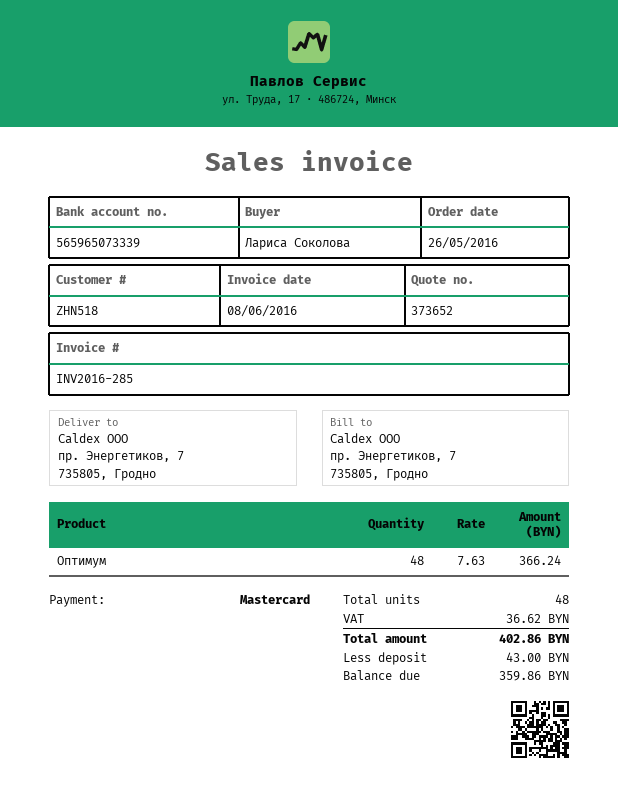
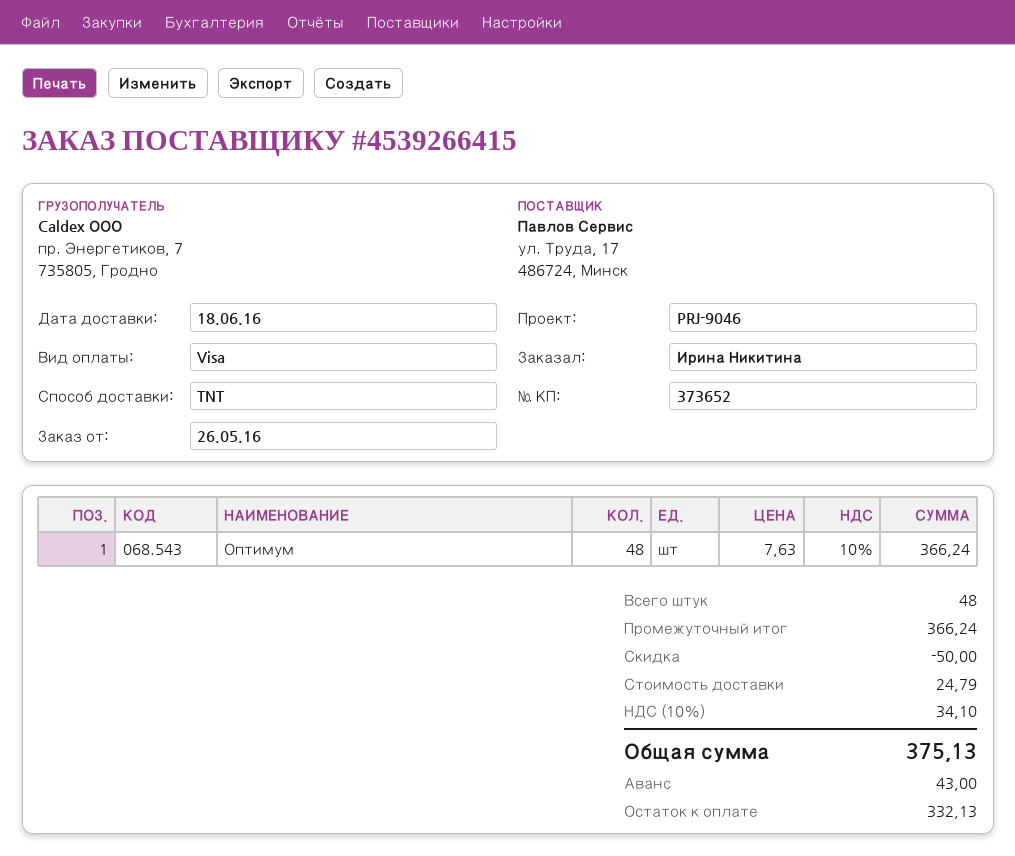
ordered by: Лариса Соколова -> Ирина Никитина
payment method: Mastercard -> Visa
discount: none -> 50.00
shipping: none -> 24.79
tax: 36.62 -> 34.10
total: 402.86 -> 375.13
balance: 359.86 -> 332.13

